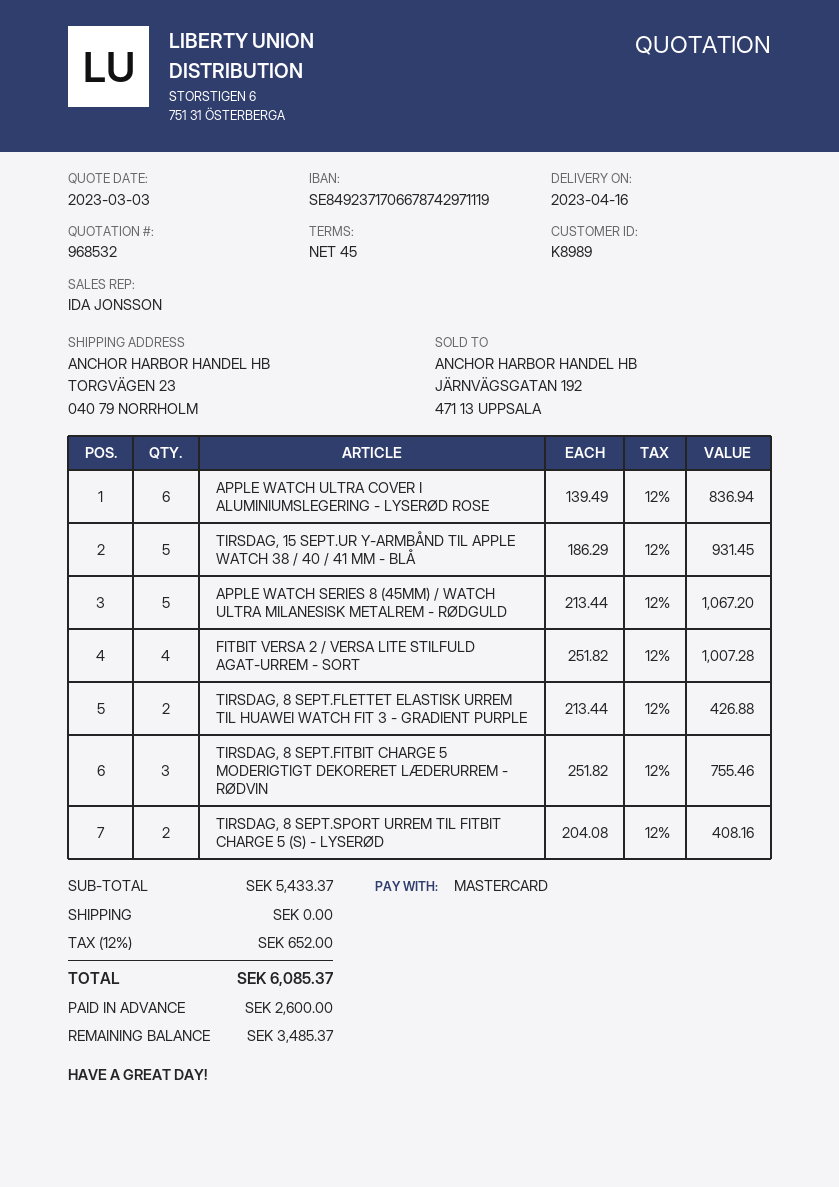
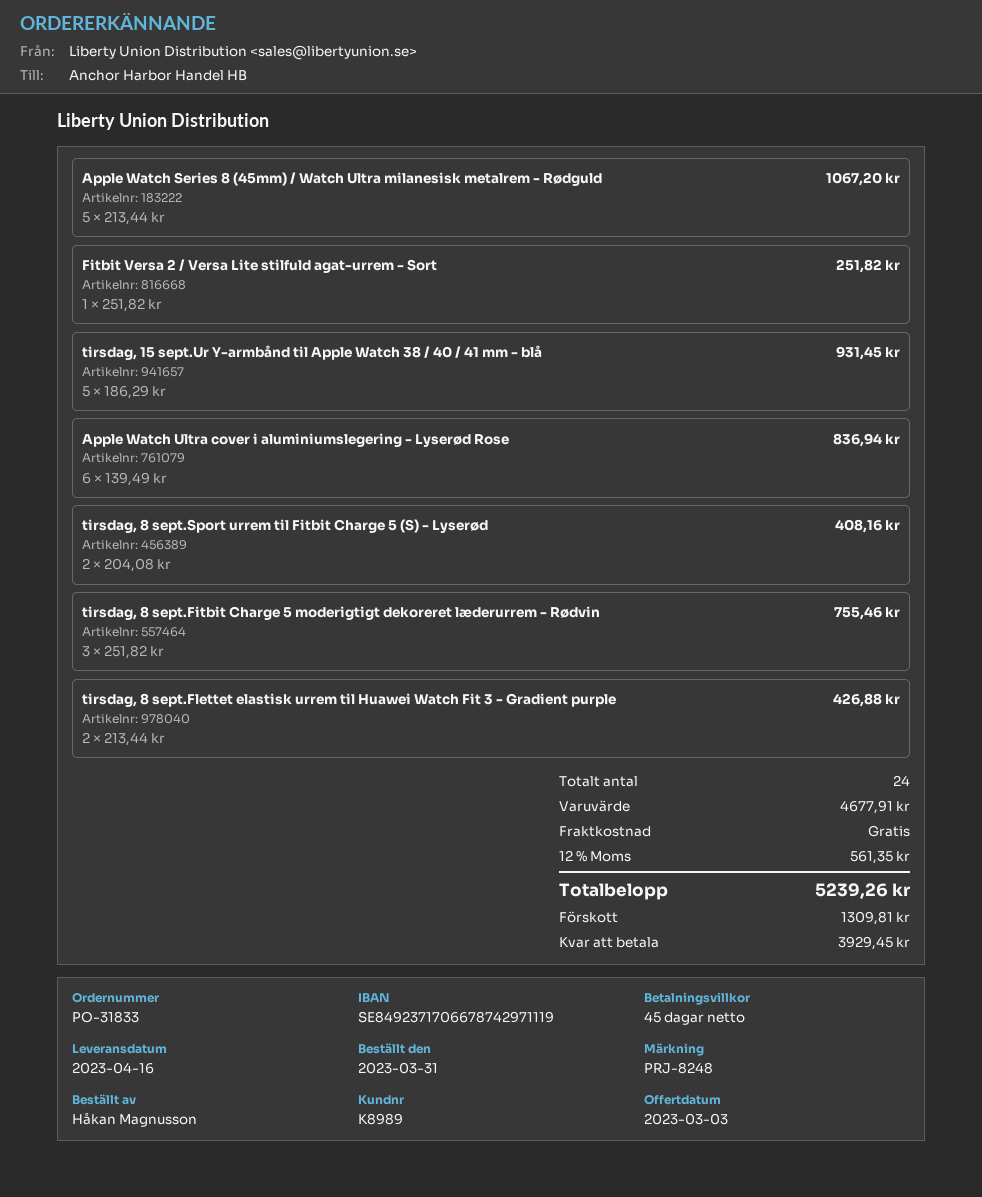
FITBIT VERSA 2 / VERSA LITE STILFULD AGAT-URREM - SORT: 4 x 251.82 = 1007.28 -> 1 x 251.82 = 251.82
subtotal: 5433.37 -> 4677.91
tax: 12% = 652.00 -> 12% = 561.35
total: 6085.37 -> 5239.26
deposit: 2600.00 -> 1309.81
balance: 3485.37 -> 3929.45

